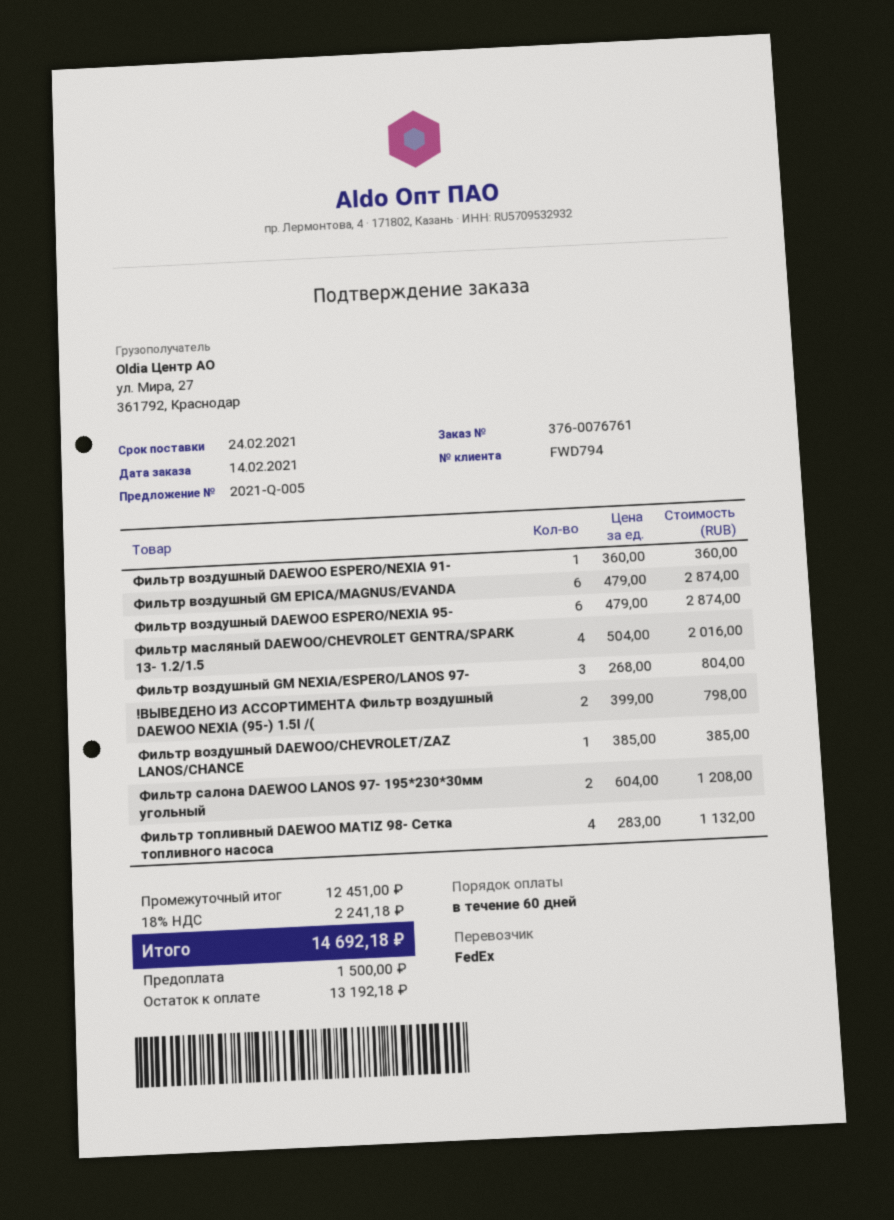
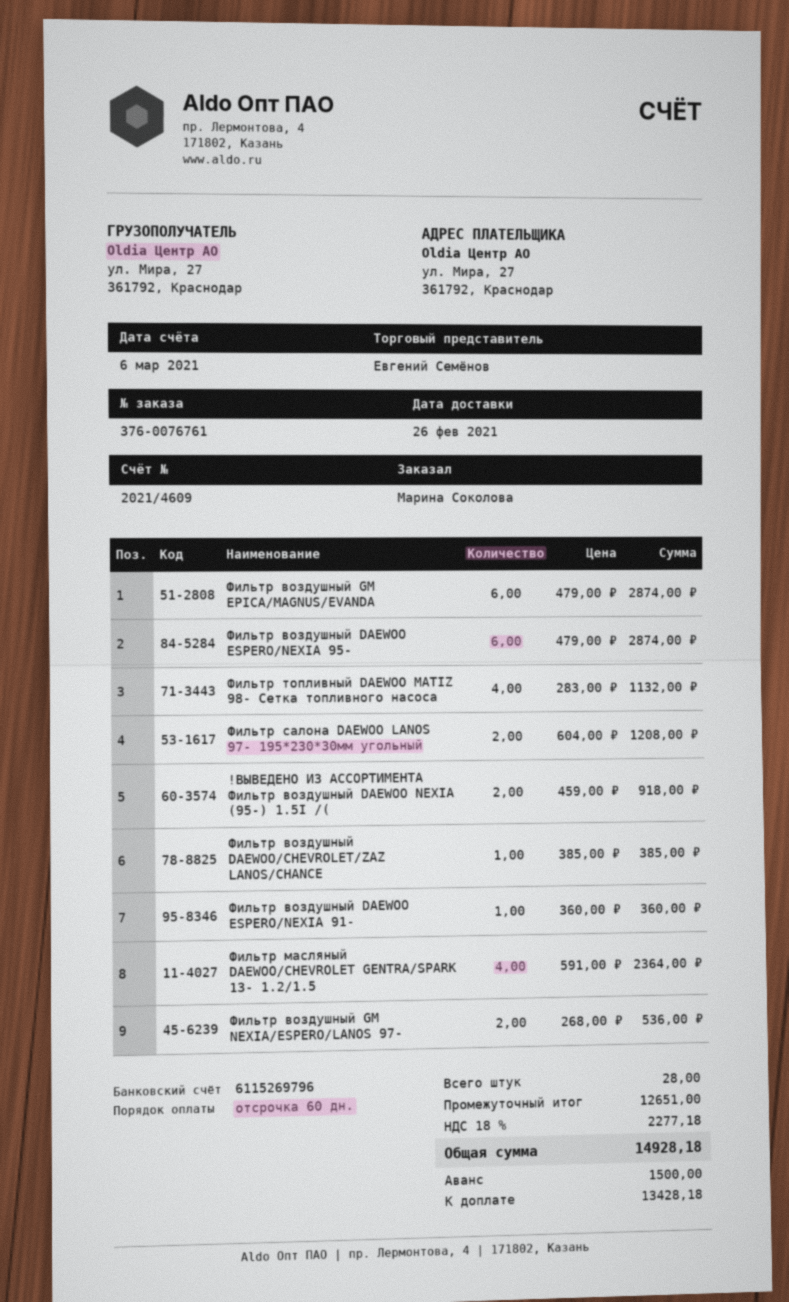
delivery date: 2021-02-24 -> 2021-02-26
Фильтр масляный DAEWOO/CHEVROLET GENTRA/SPARK 13- 1.2/1.5: 4 x 504.00 = 2016.00 -> 4 x 591.00 = 2364.00
Фильтр воздушный GM NEXIA/ESPERO/LANOS 97-: 3 x 268.00 = 804.00 -> 2 x 268.00 = 536.00
!ВЫВЕДЕНО ИЗ АССОРТИМЕНТА Фильтр воздушный DAEWOO NEXIA (95-) 1.5I /(: 2 x 399.00 = 798.00 -> 2 x 459.00 = 918.00
subtotal: 12451.00 -> 12651.00
tax: 18% = 2241.18 -> 18% = 2277.18
total: 14692.18 -> 14928.18
balance: 13192.18 -> 13428.18

